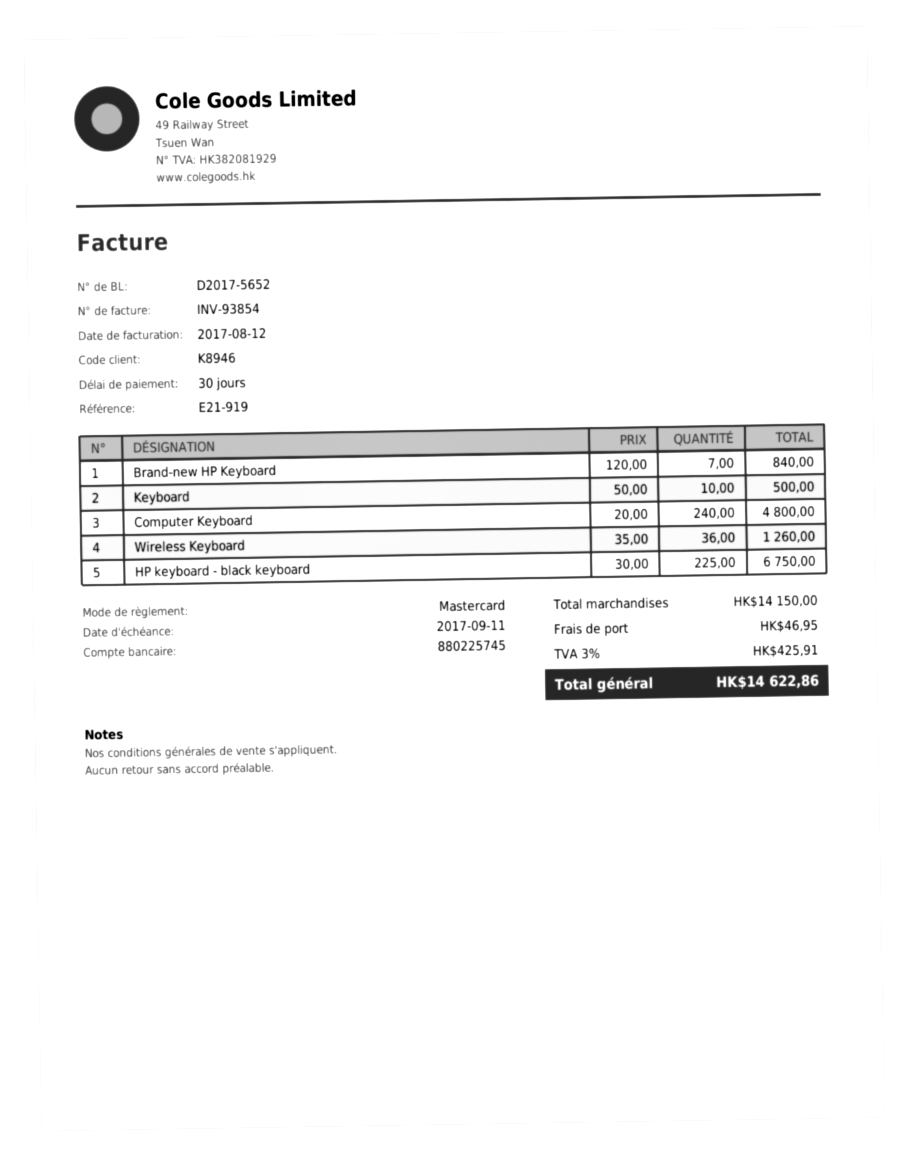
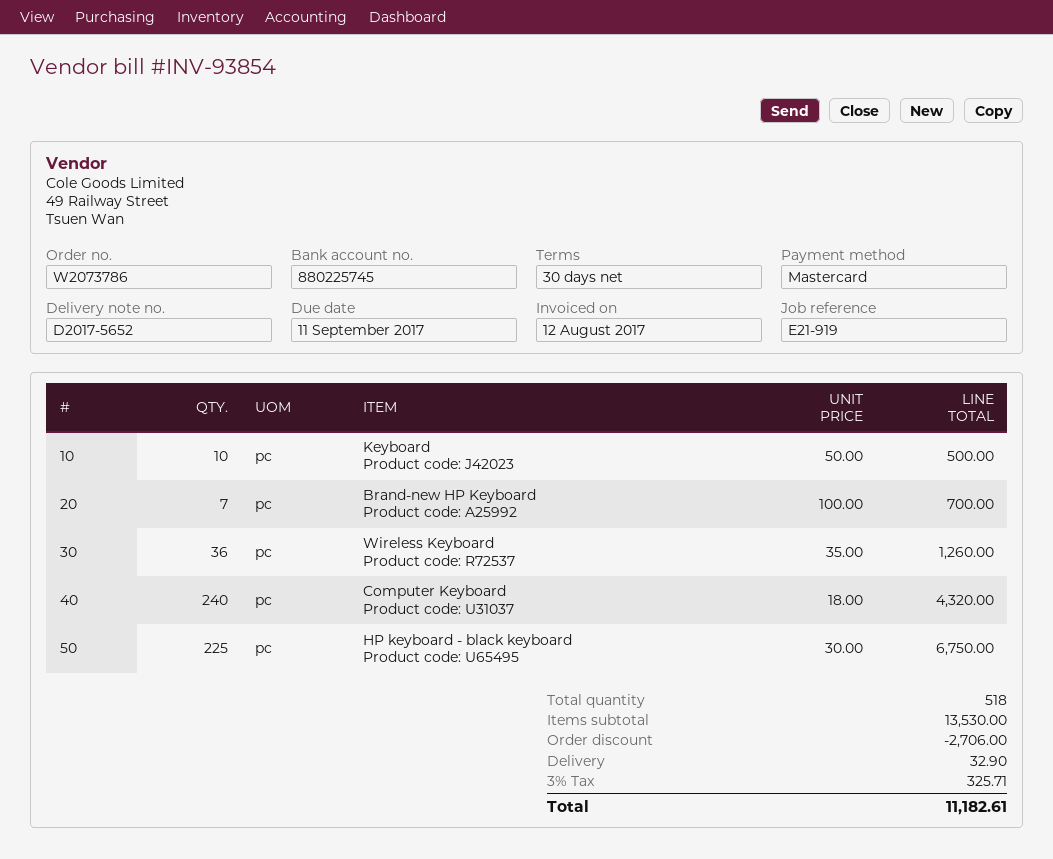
Brand-new HP Keyboard: 7 x 120.00 = 840.00 -> 7 x 100.00 = 700.00
Computer Keyboard: 240 x 20.00 = 4800.00 -> 240 x 18.00 = 4320.00
subtotal: 14150.00 -> 13530.00
discount: none -> 2706.00
shipping: 46.95 -> 32.90
tax: 3% = 425.91 -> 3% = 325.71
total: 14622.86 -> 11182.61

